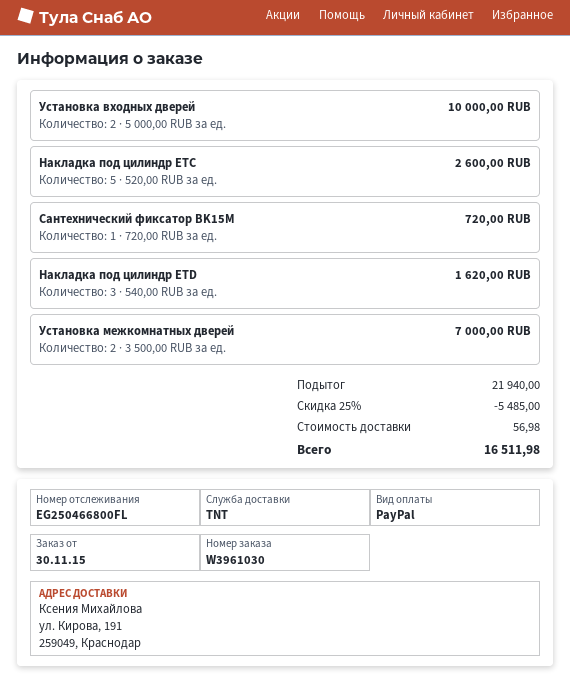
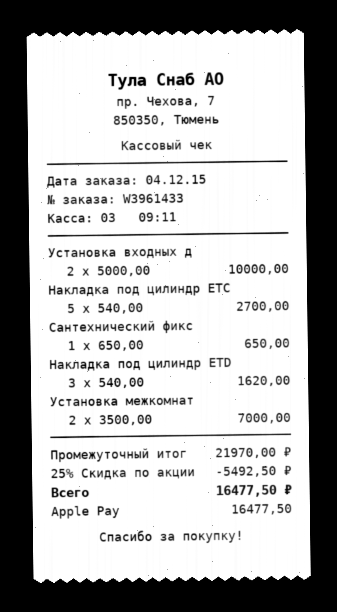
order number: W3961030 -> W3961433
order date: 2015-11-30 -> 2015-12-04
payment method: PayPal -> Apple Pay
Накладка под цилиндр ETС: 5 x 520.00 = 2600.00 -> 5 x 540.00 = 2700.00
Сантехнический фиксатор BK15M: 1 x 720.00 = 720.00 -> 1 x 650.00 = 650.00
subtotal: 21940.00 -> 21970.00
discount: 25% = 5485.00 -> 25% = 5492.50
shipping: 56.98 -> none
total: 16511.98 -> 16477.50

